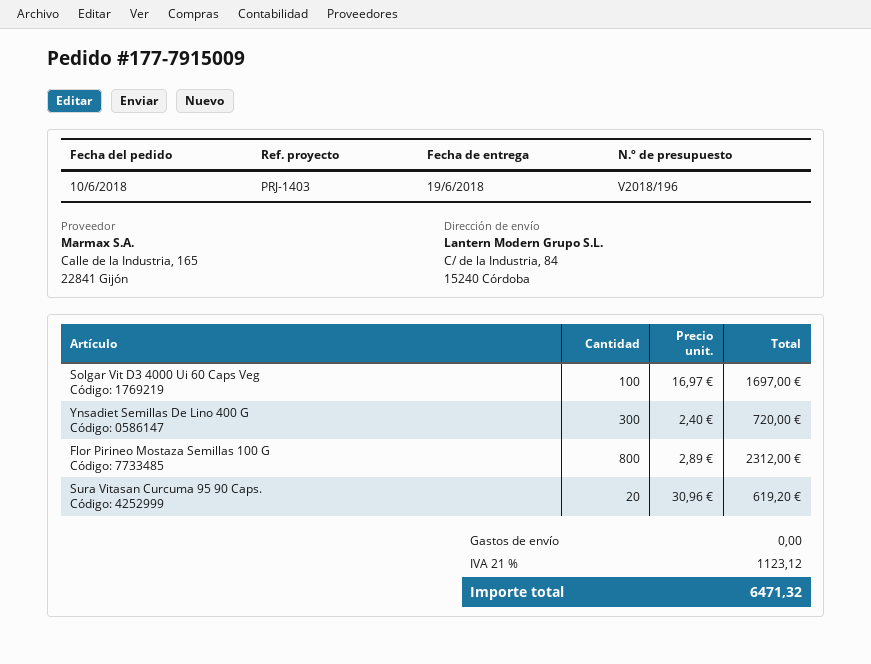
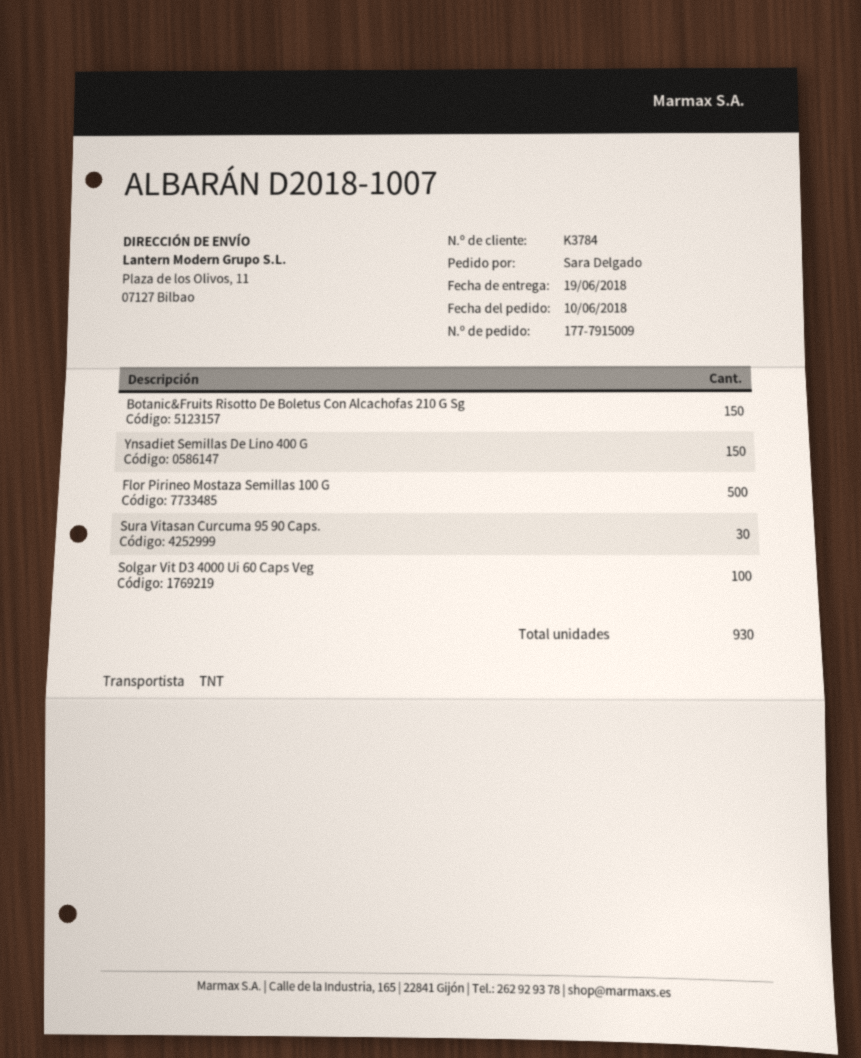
ship to: C/ de la Industria, 84, 15240 Córdoba -> Plaza de los Olivos, 11, 07127 Bilbao
Ynsadiet Semillas De Lino 400 G: 300 -> 150
Flor Pirineo Mostaza Semillas 100 G: 800 -> 500
Sura Vitasan Curcuma 95 90 Caps.: 20 -> 30
Botanic&Fruits Risotto De Boletus Con Alcachofas 210 G Sg: none -> 150

